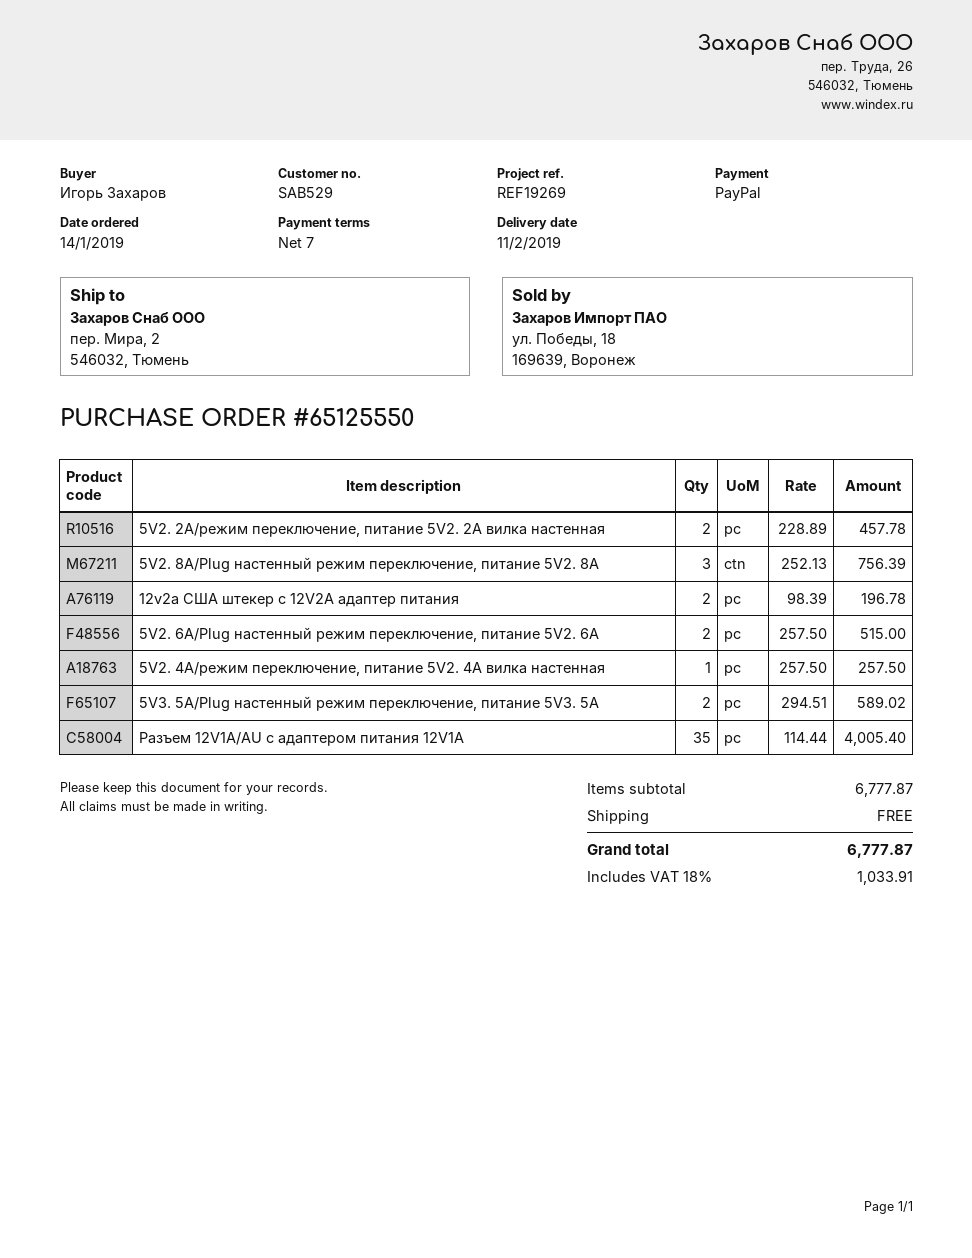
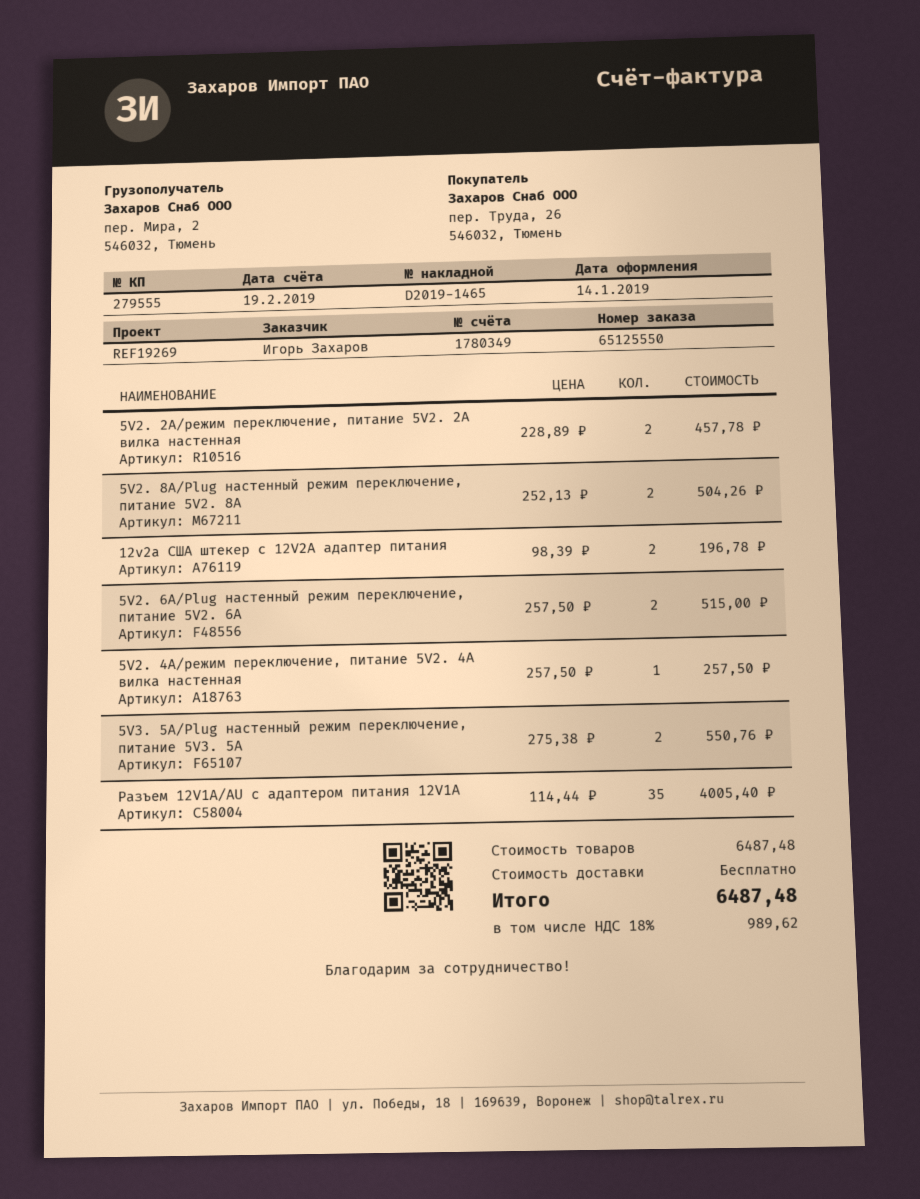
5V2. 8A/Plug настенный режим переключение, питание 5V2. 8A: 3 x 252.13 = 756.39 -> 2 x 252.13 = 504.26
5V3. 5A/Plug настенный режим переключение, питание 5V3. 5A: 2 x 294.51 = 589.02 -> 2 x 275.38 = 550.76
subtotal: 6777.87 -> 6487.48
tax: 18% = 1033.91 -> 18% = 989.62
total: 6777.87 -> 6487.48

